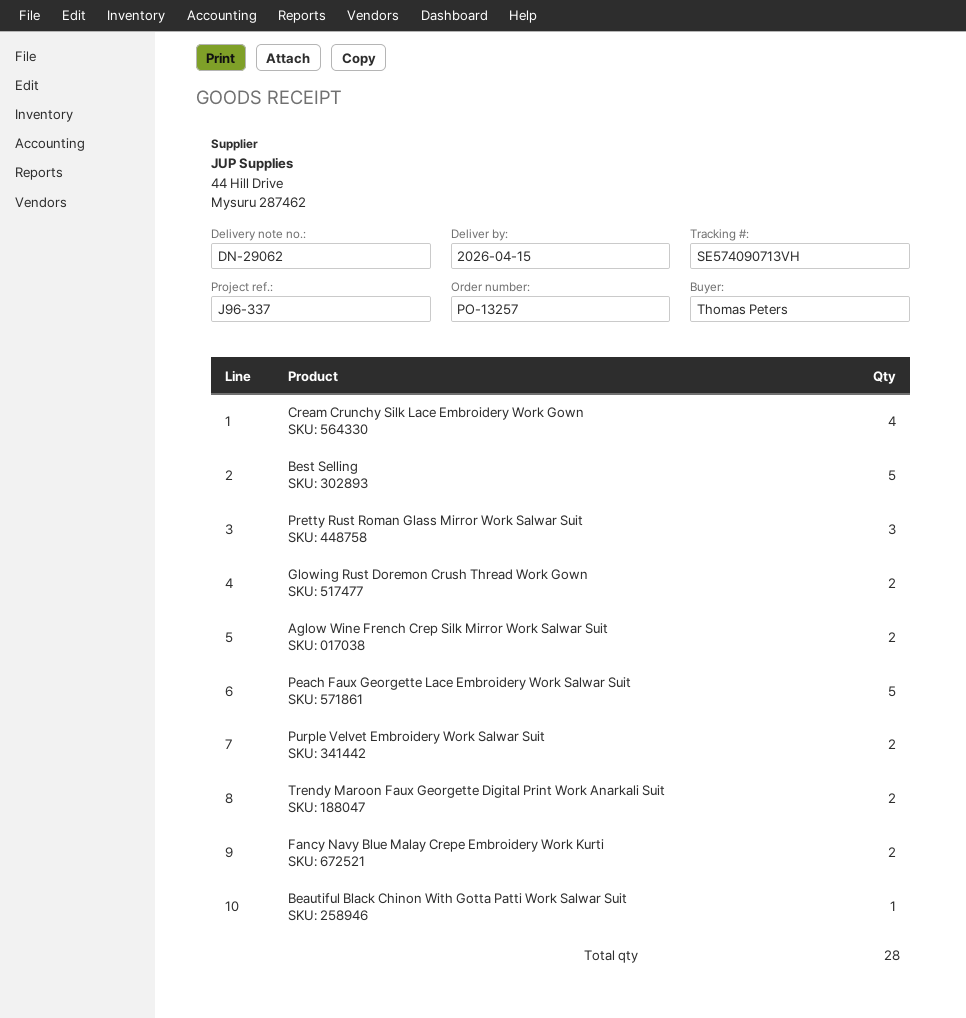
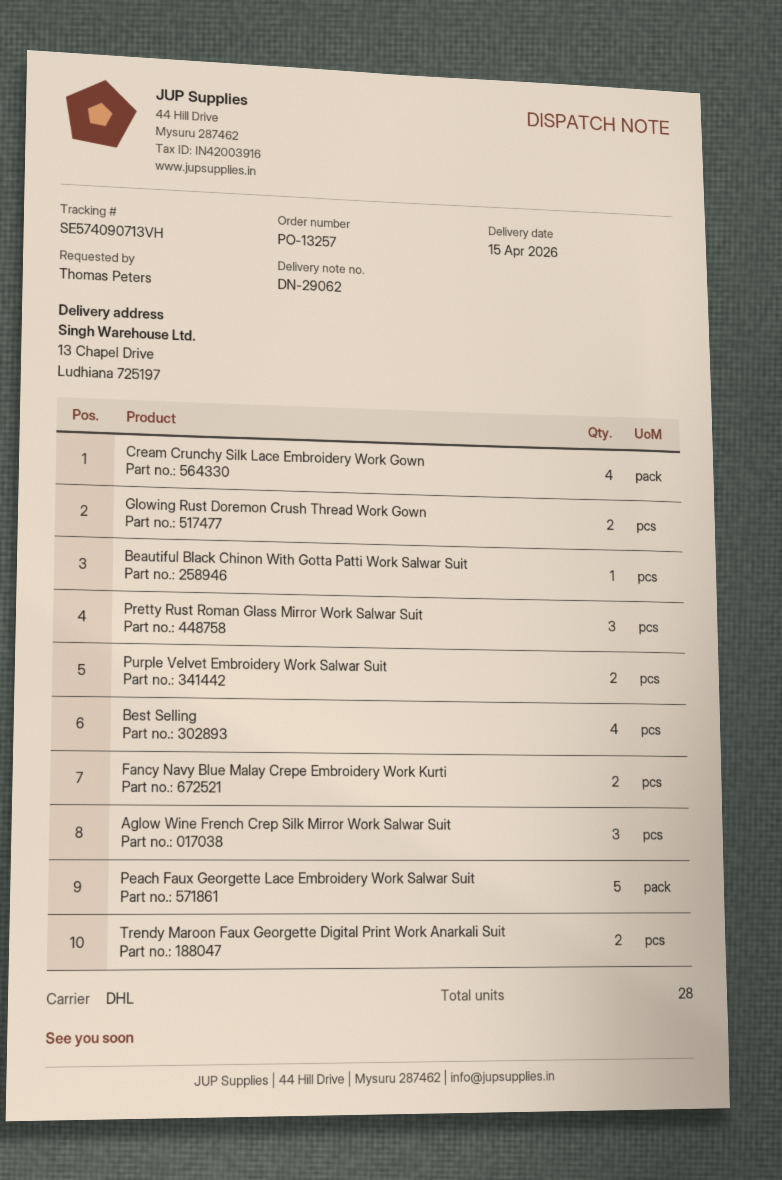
Best Selling: 5 -> 4
Aglow Wine French Crep Silk Mirror Work Salwar Suit: 2 -> 3

